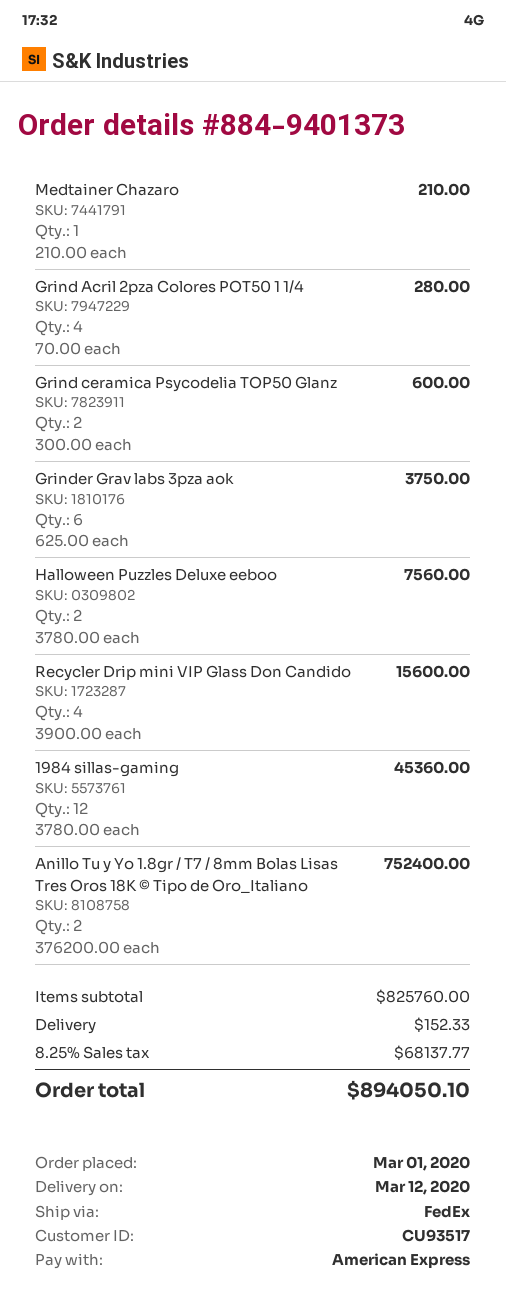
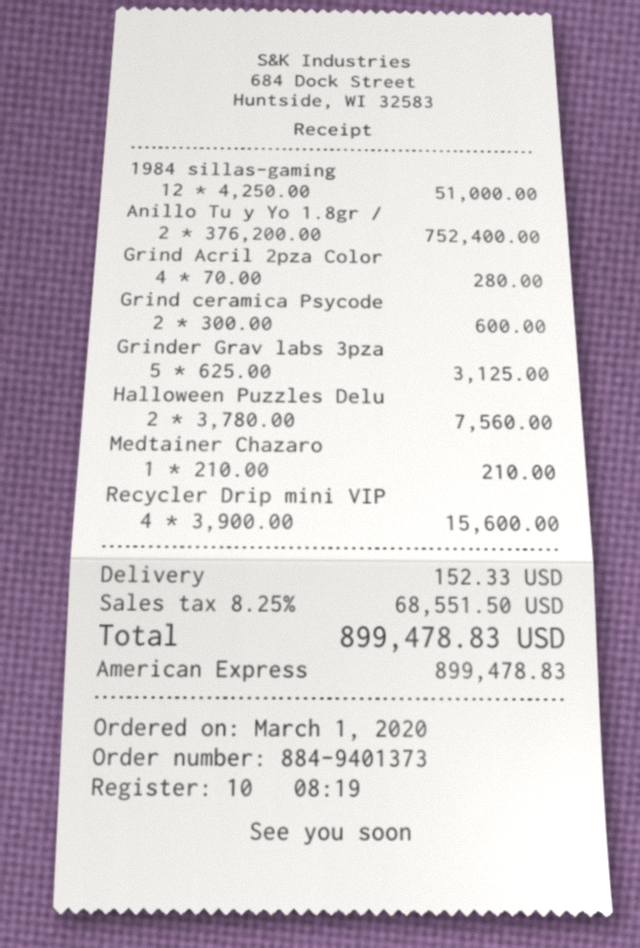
Grinder Grav labs 3pza aok: 6 x 625.00 = 3750.00 -> 5 x 625.00 = 3125.00
1984 sillas-gaming: 12 x 3780.00 = 45360.00 -> 12 x 4250.00 = 51000.00
tax: 8.25% = 68137.77 -> 8.25% = 68551.50
total: 894050.10 -> 899478.83

